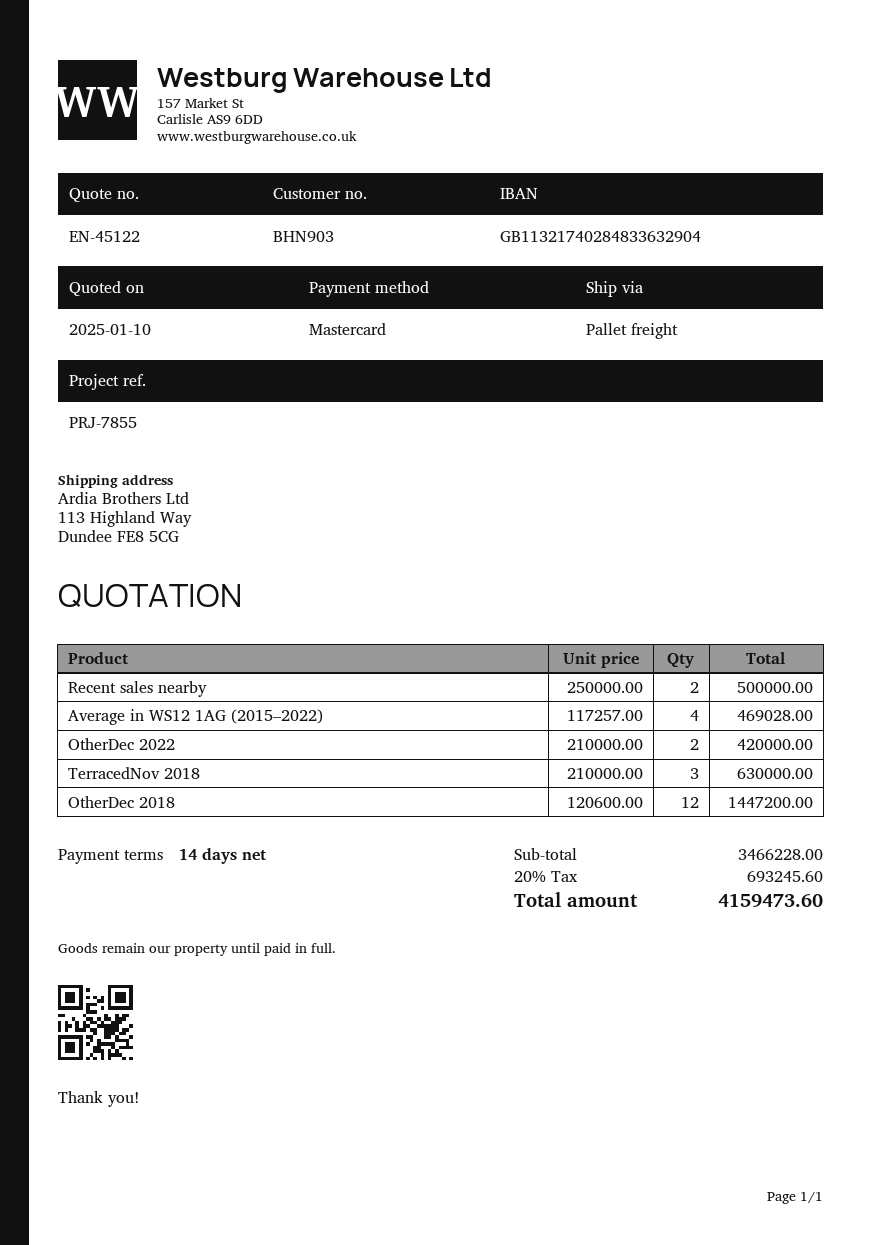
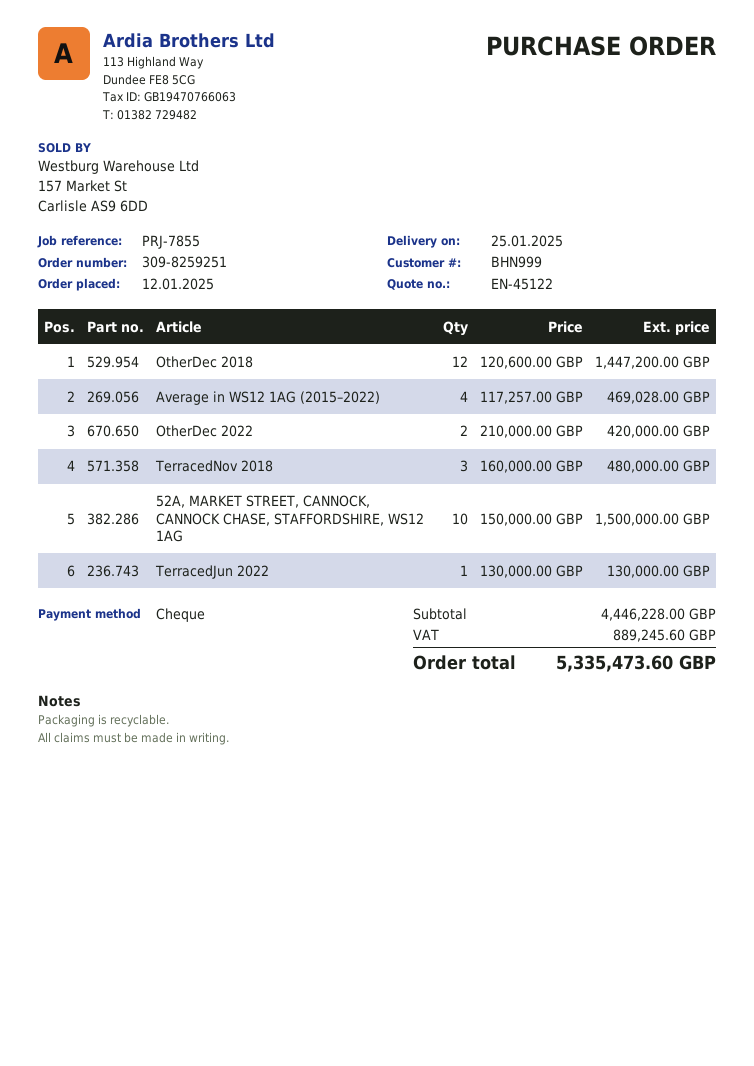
customer number: BHN903 -> BHN999
payment method: Mastercard -> cheque
Recent sales nearby: 2 x 250000.00 = 500000.00 -> none
TerracedNov 2018: 3 x 210000.00 = 630000.00 -> 3 x 160000.00 = 480000.00
52A, MARKET STREET, CANNOCK, CANNOCK CHASE, STAFFORDSHIRE, WS12 1AG: none -> 10 x 150000.00 = 1500000.00
TerracedJun 2022: none -> 1 x 130000.00 = 130000.00
subtotal: 3466228.00 -> 4446228.00
tax: 693245.60 -> 889245.60
total: 4159473.60 -> 5335473.60

